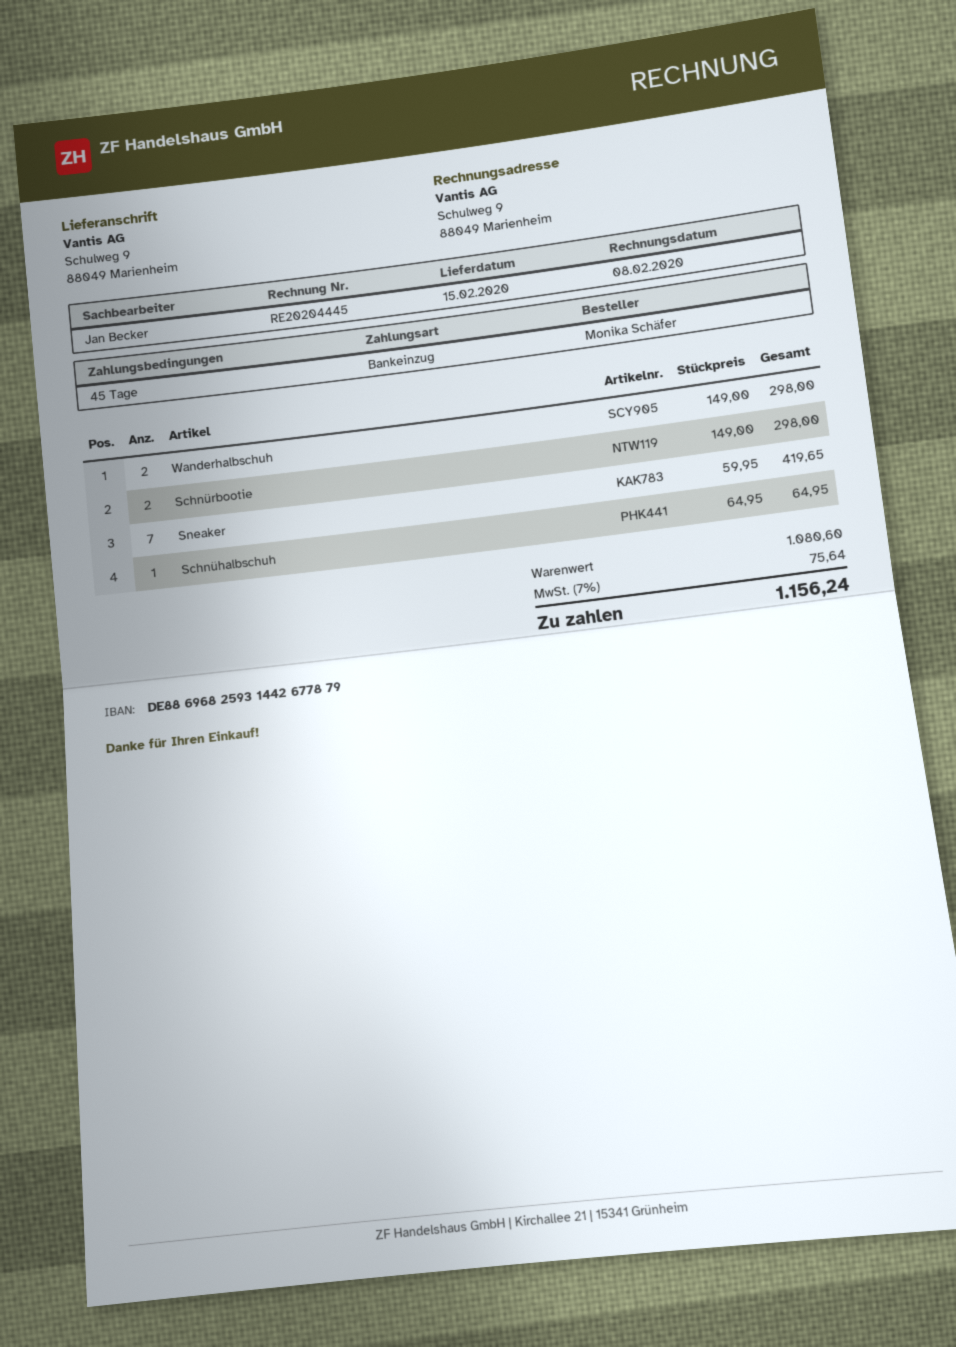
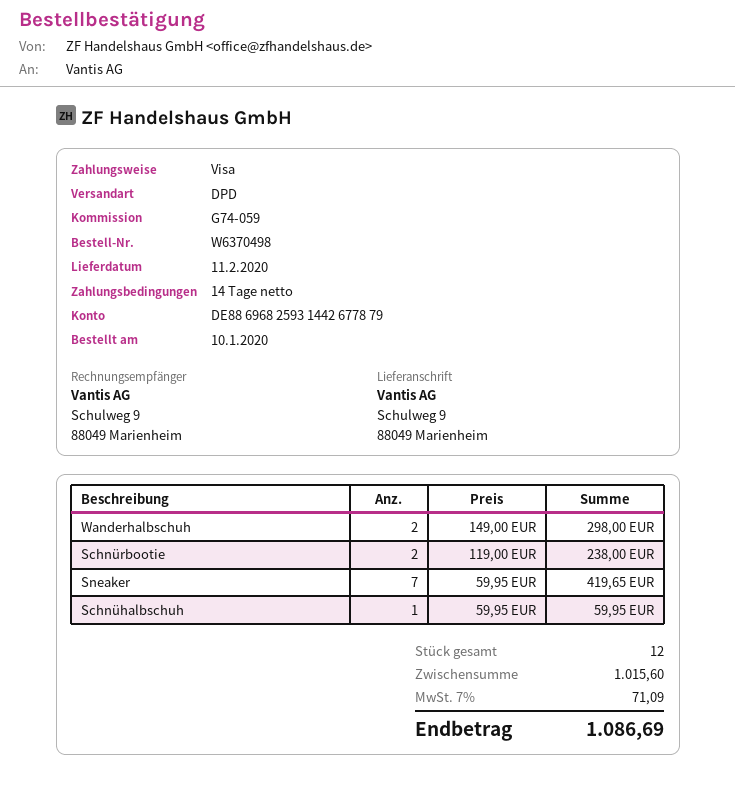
delivery date: 2020-02-15 -> 2020-02-11
payment terms: 45 days -> 14 days
payment method: direct debit -> Visa
Schnürbootie: 2 x 149.00 = 298.00 -> 2 x 119.00 = 238.00
Schnühalbschuh: 1 x 64.95 = 64.95 -> 1 x 59.95 = 59.95
subtotal: 1080.60 -> 1015.60
tax: 7% = 75.64 -> 7% = 71.09
total: 1156.24 -> 1086.69

